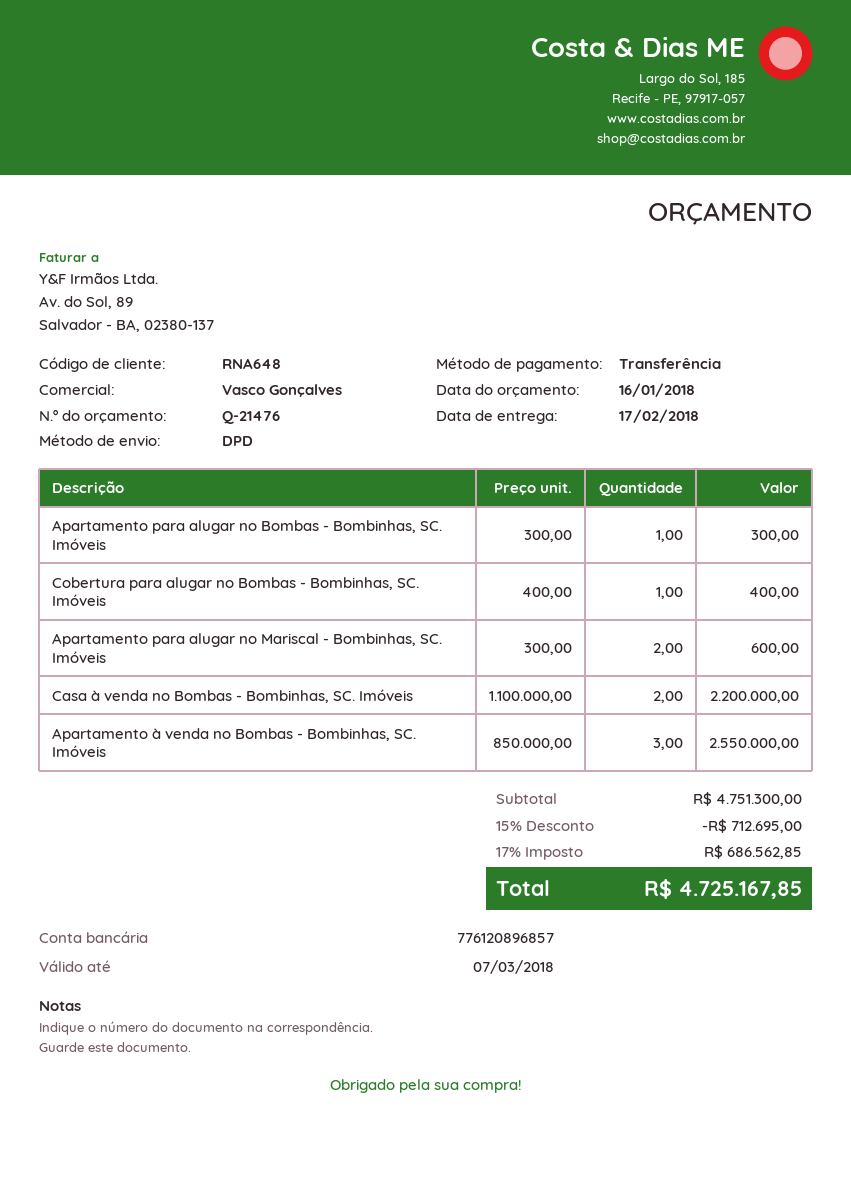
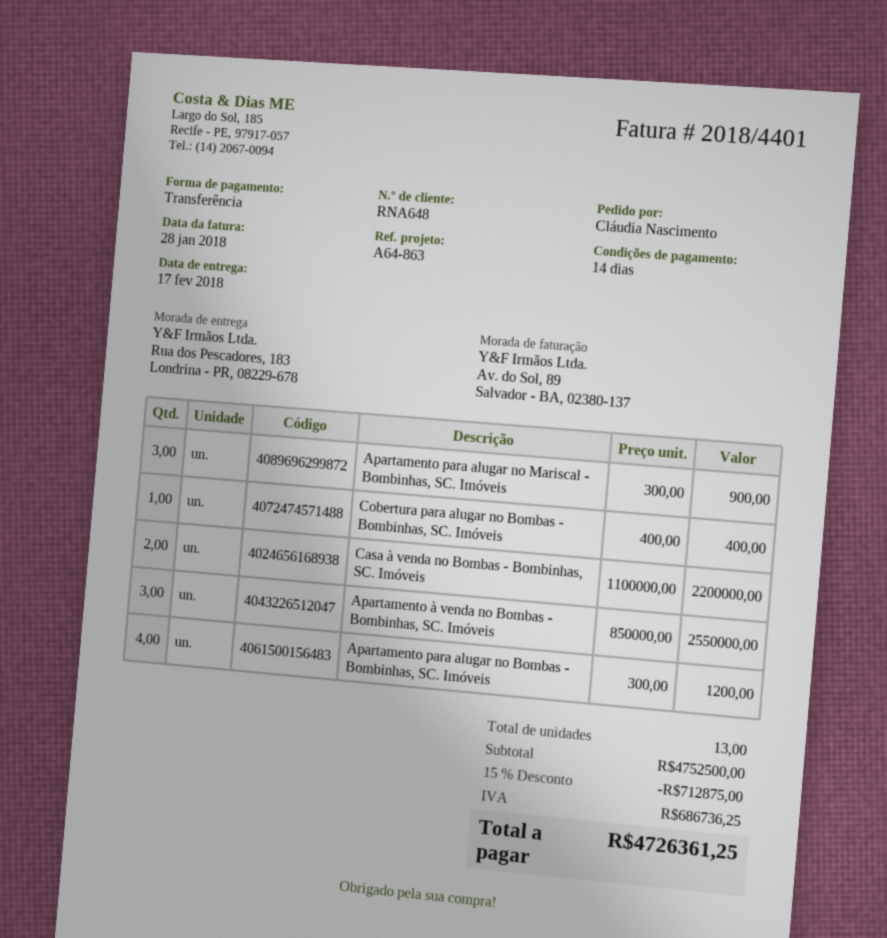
Apartamento para alugar no Bombas - Bombinhas, SC. Imóveis: 1 x 300.00 = 300.00 -> 4 x 300.00 = 1200.00
Apartamento para alugar no Mariscal - Bombinhas, SC. Imóveis: 2 x 300.00 = 600.00 -> 3 x 300.00 = 900.00
subtotal: 4751300.00 -> 4752500.00
discount: 15% = 712695.00 -> 15% = 712875.00
tax: 686562.85 -> 686736.25
total: 4725167.85 -> 4726361.25

